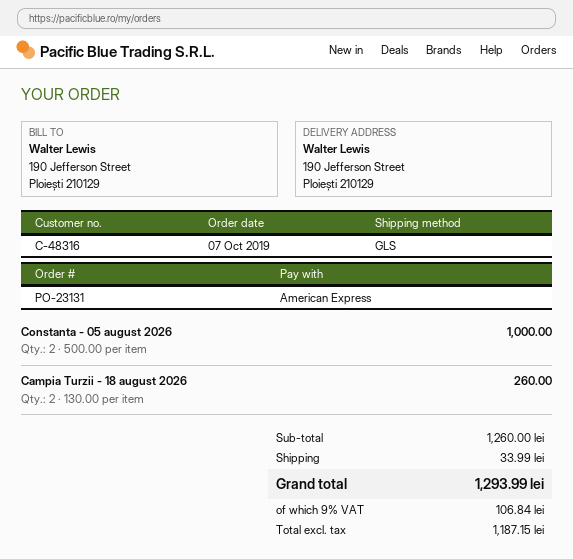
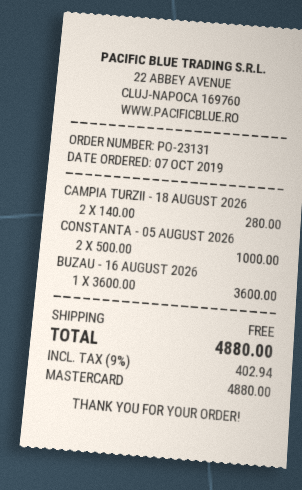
payment method: American Express -> Mastercard
Campia Turzii - 18 august 2026: 2 x 130.00 = 260.00 -> 2 x 140.00 = 280.00
BUZAU - 16 AUGUST 2026: none -> 1 x 3600.00 = 3600.00
shipping: 33.99 -> 0.00
tax: 9% = 106.84 -> 9% = 402.94
total: 1293.99 -> 4880.00

